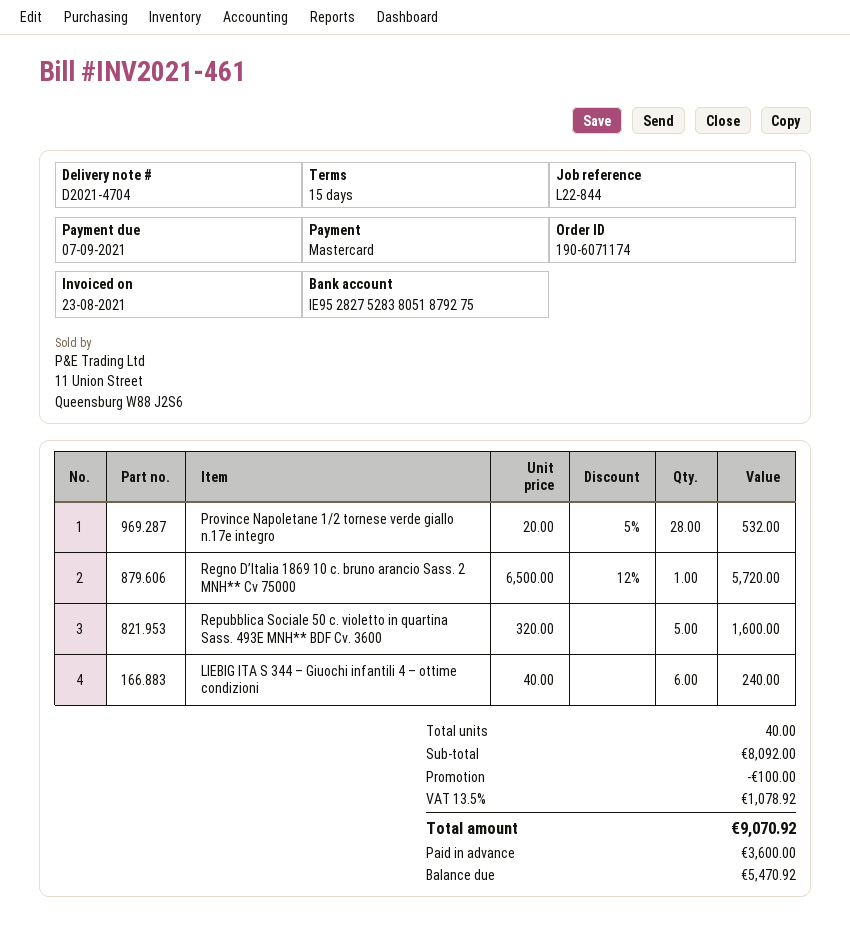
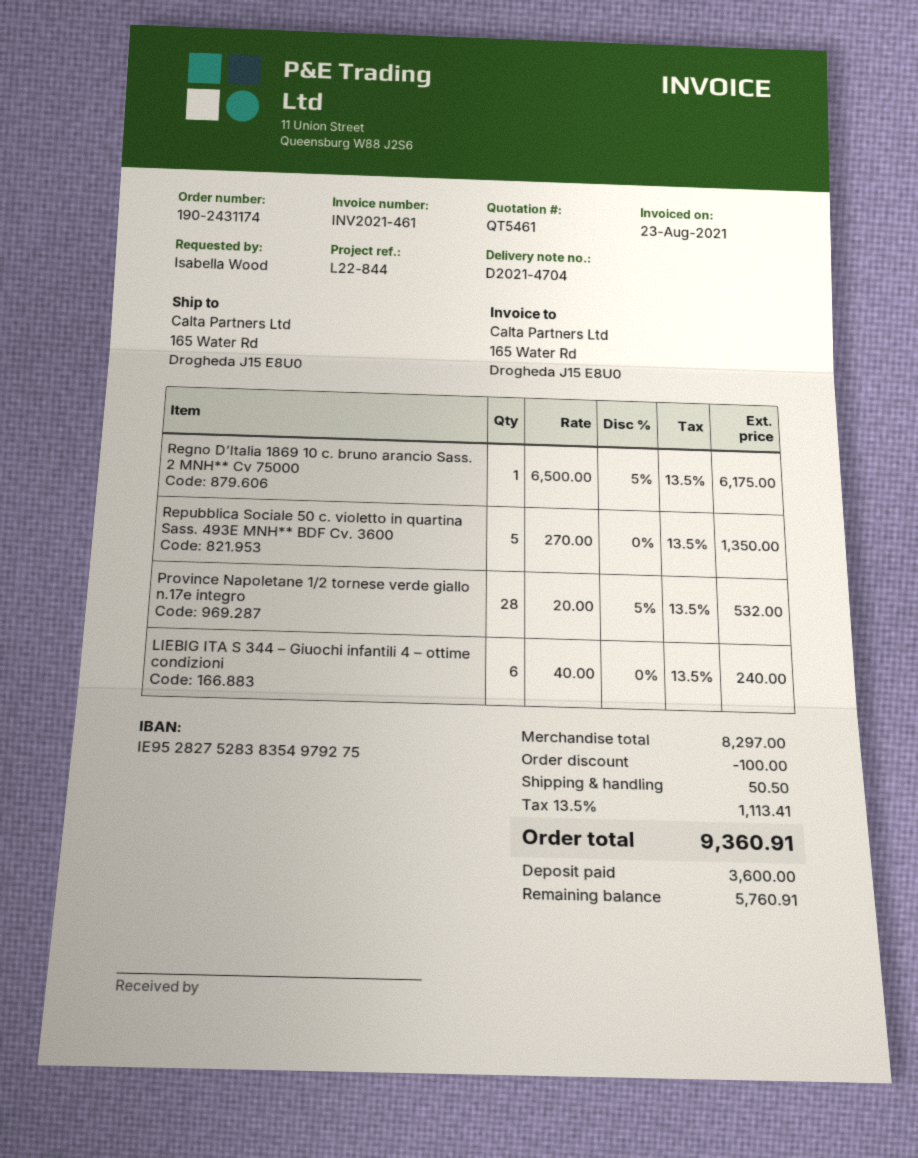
order number: 190-6071174 -> 190-2431174
bank account: IE95282752838051879275 -> IE95282752838354979275
Regno D’Italia 1869 10 c. bruno arancio Sass. 2 MNH** Cv 75000: 1 x 6500.00 - 12% = 5720.00 -> 1 x 6500.00 - 5% = 6175.00
Repubblica Sociale 50 c. violetto in quartina Sass. 493E MNH** BDF Cv. 3600: 5 x 320.00 = 1600.00 -> 5 x 270.00 = 1350.00
subtotal: 8092.00 -> 8297.00
shipping: none -> 50.50
tax: 13.5% = 1078.92 -> 13.5% = 1113.41
total: 9070.92 -> 9360.91
balance: 5470.92 -> 5760.91

